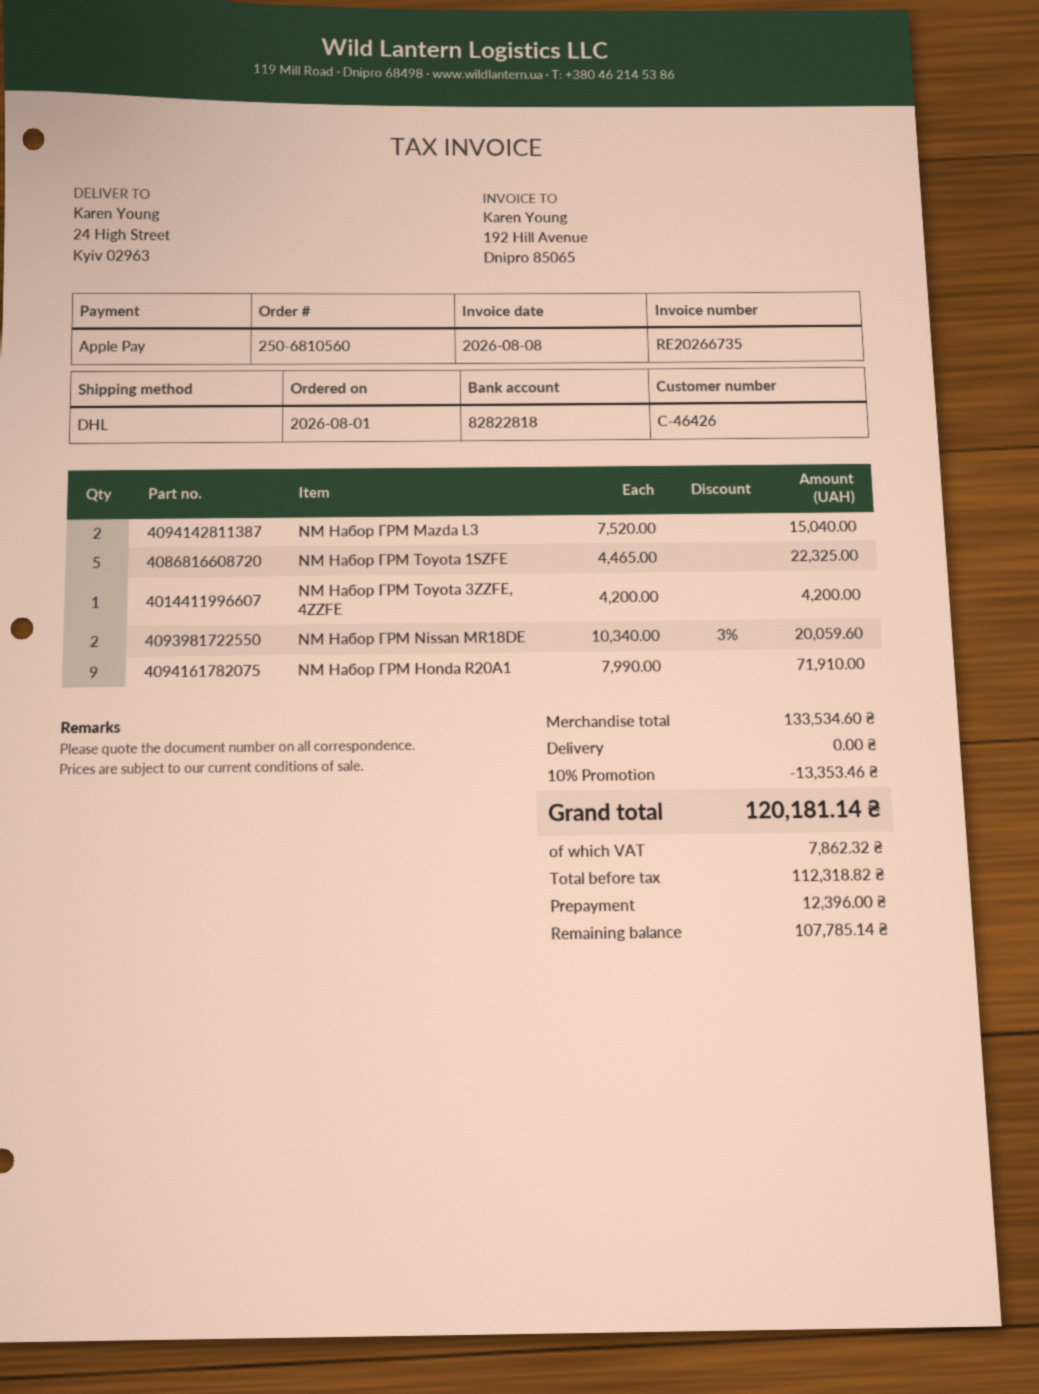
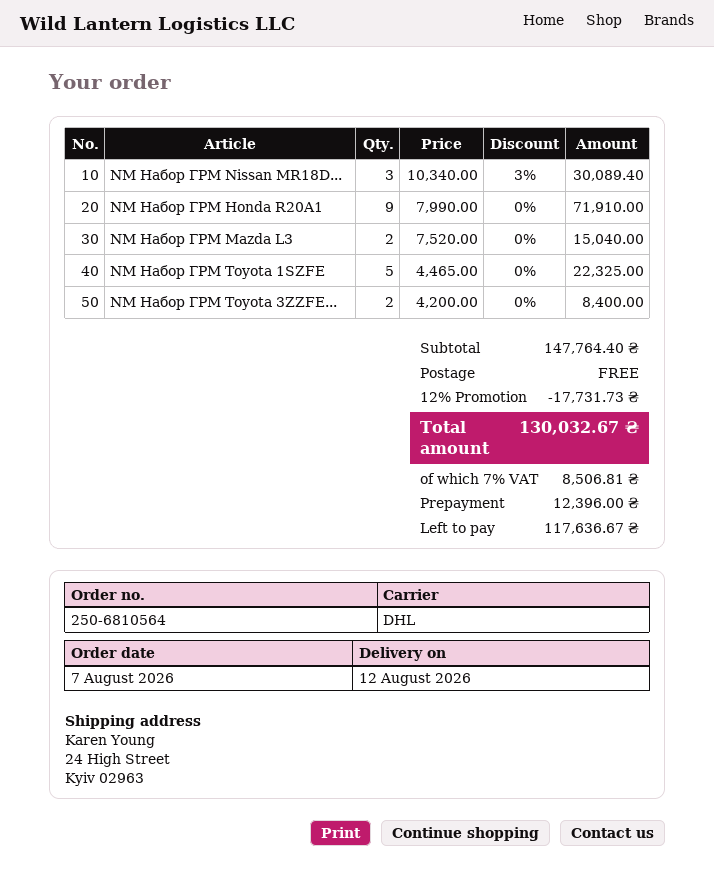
order number: 250-6810560 -> 250-6810564
order date: 2026-08-01 -> 2026-08-07
NM Набор ГРМ Toyota 3ZZFE, 4ZZFE: 1 x 4200.00 = 4200.00 -> 2 x 4200.00 = 8400.00
NM Набор ГРМ Nissan MR18DE: 2 x 10340.00 - 3% = 20059.60 -> 3 x 10340.00 - 3% = 30089.40
subtotal: 133534.60 -> 147764.40
discount: 10% = 13353.46 -> 12% = 17731.73
tax: 7862.32 -> 8506.81
total: 120181.14 -> 130032.67
balance: 107785.14 -> 117636.67

